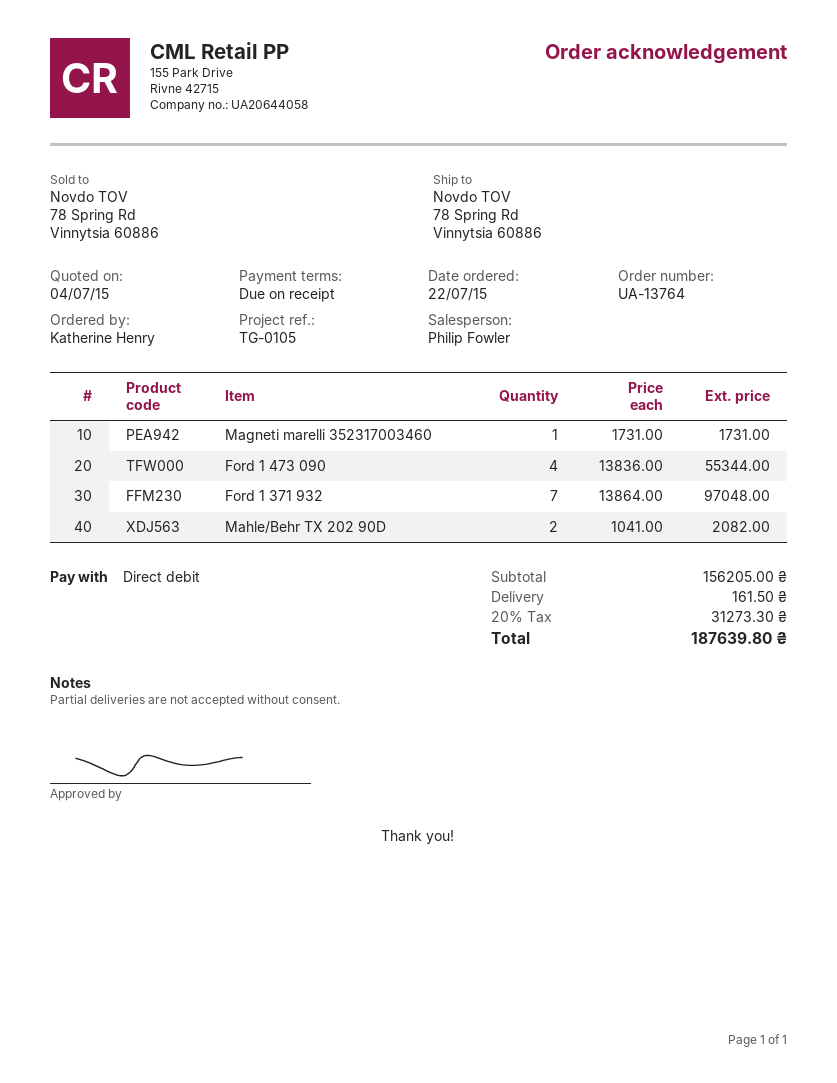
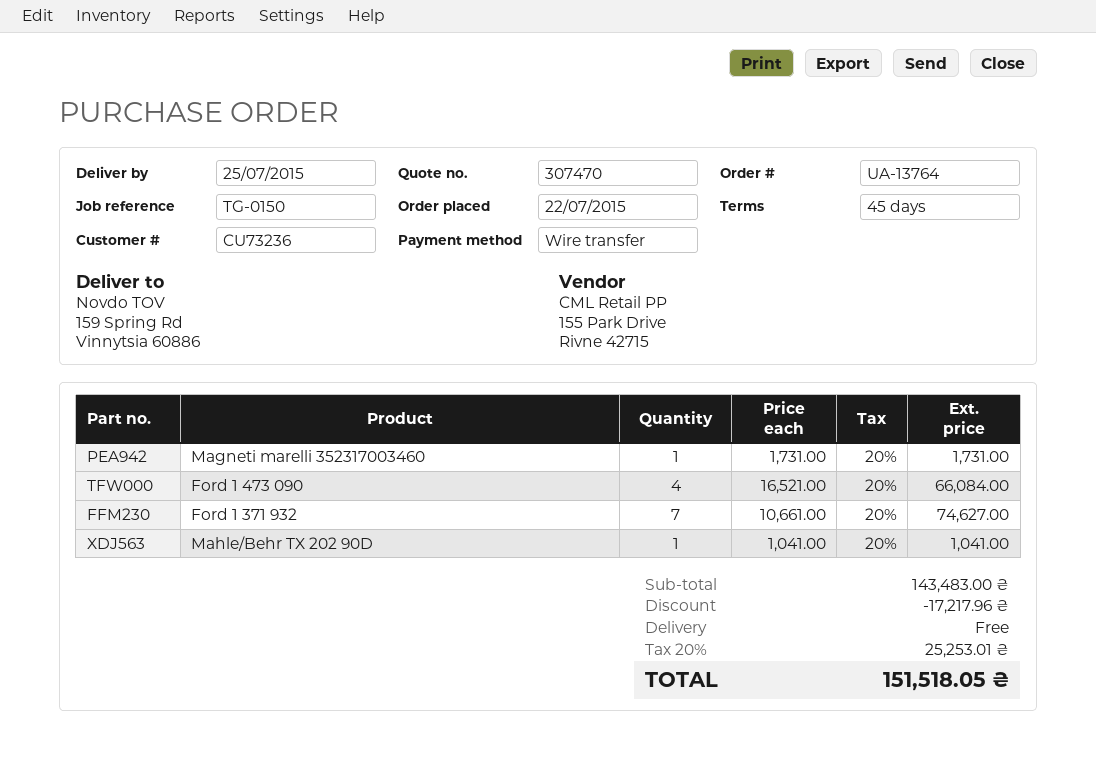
payment terms: on receipt -> 45 days
reference: TG-0105 -> TG-0150
payment method: direct debit -> bank transfer
ship to: 78 Spring Rd, Vinnytsia 60886 -> 159 Spring Rd, Vinnytsia 60886
Ford 1 473 090: 4 x 13836.00 = 55344.00 -> 4 x 16521.00 = 66084.00
Ford 1 371 932: 7 x 13864.00 = 97048.00 -> 7 x 10661.00 = 74627.00
Mahle/Behr TX 202 90D: 2 x 1041.00 = 2082.00 -> 1 x 1041.00 = 1041.00
subtotal: 156205.00 -> 143483.00
discount: none -> 17217.96
shipping: 161.50 -> 0.00
tax: 20% = 31273.30 -> 20% = 25253.01
total: 187639.80 -> 151518.05

